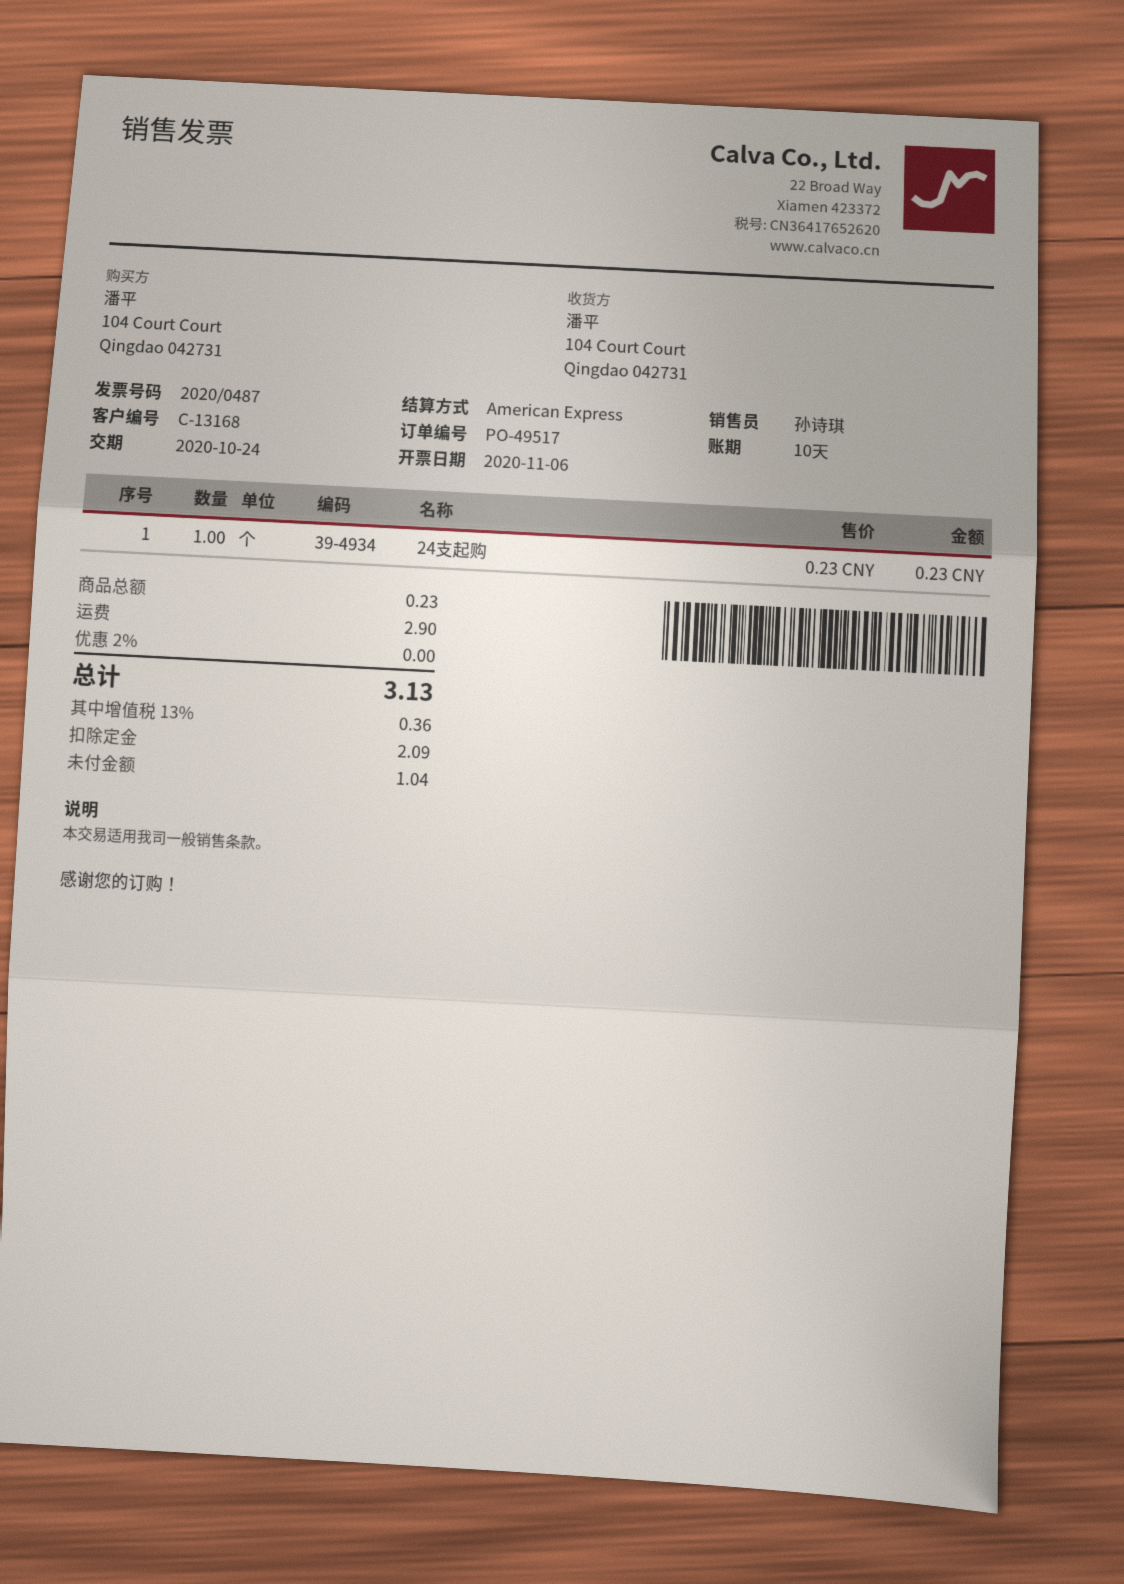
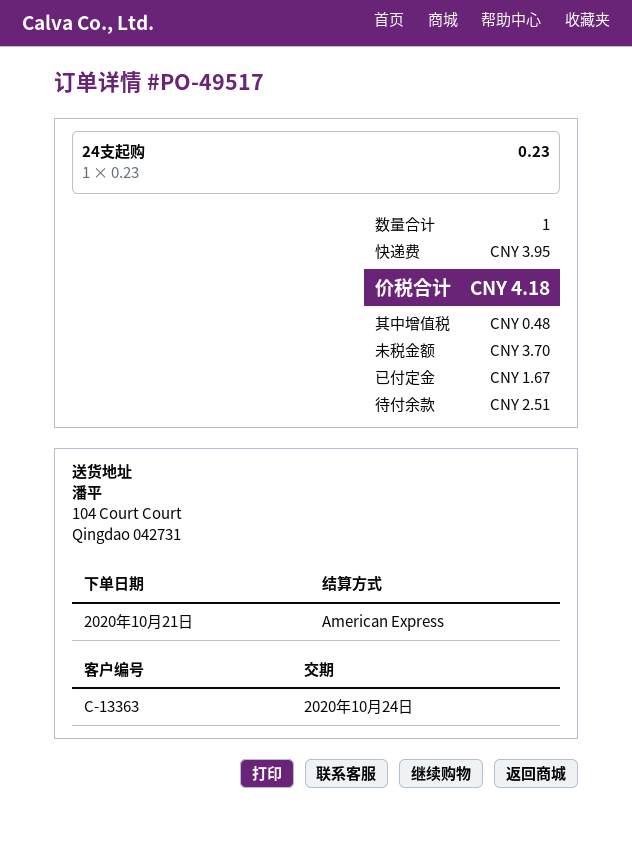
customer number: C-13168 -> C-13363
discount: 2% = 0.00 -> none
shipping: 2.90 -> 3.95
tax: 0.36 -> 0.48
total: 3.13 -> 4.18
deposit: 2.09 -> 1.67
balance: 1.04 -> 2.51

